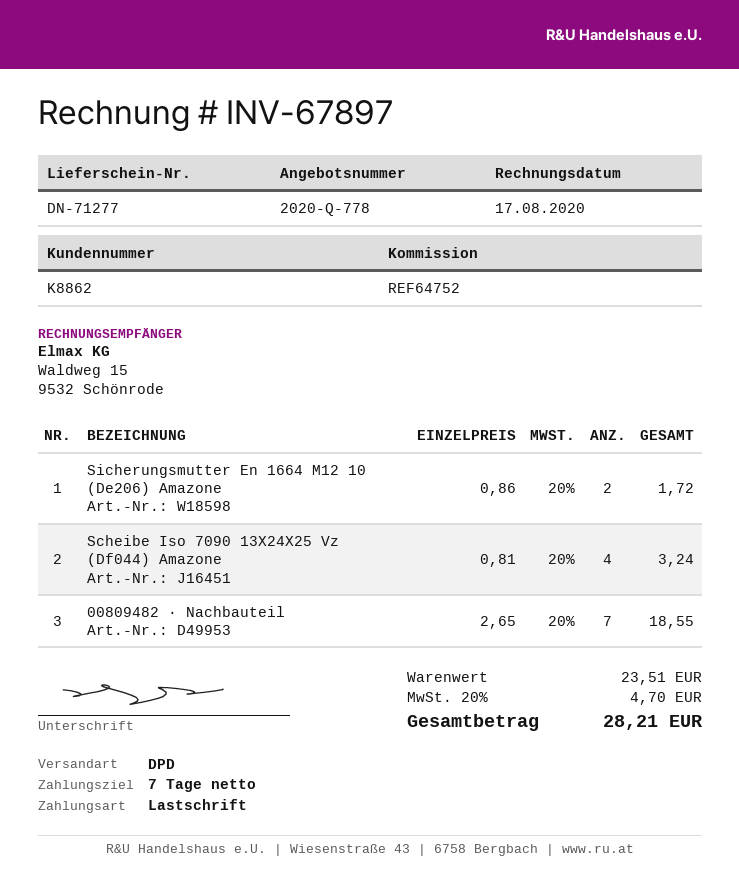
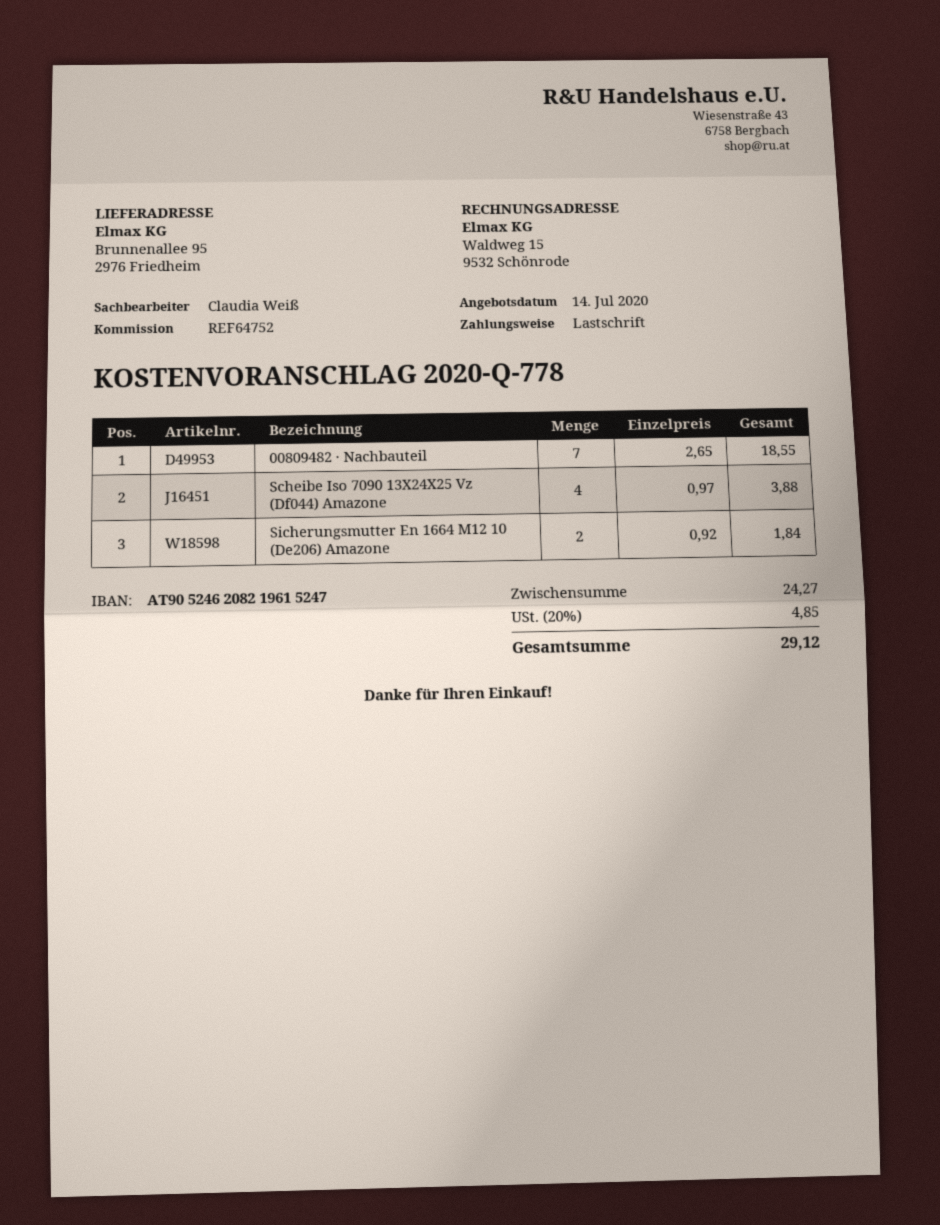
Sicherungsmutter En 1664 M12 10 (De206) Amazone: 2 x 0.86 = 1.72 -> 2 x 0.92 = 1.84
Scheibe Iso 7090 13X24X25 Vz (Df044) Amazone: 4 x 0.81 = 3.24 -> 4 x 0.97 = 3.88
subtotal: 23.51 -> 24.27
tax: 20% = 4.70 -> 20% = 4.85
total: 28.21 -> 29.12

